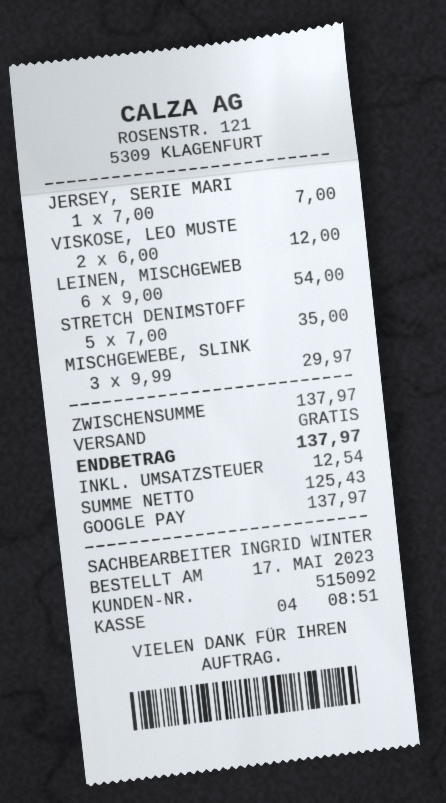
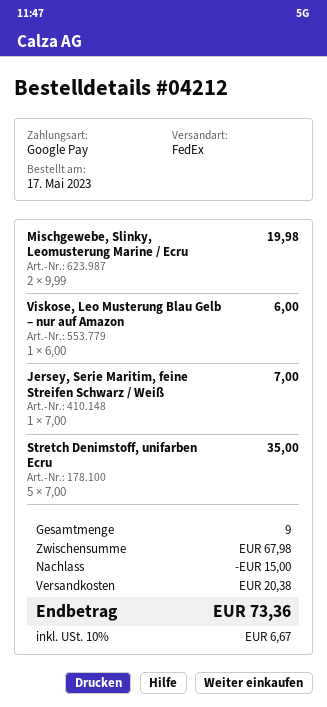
VISKOSE, LEO MUSTE: 2 x 6.00 = 12.00 -> 1 x 6.00 = 6.00
LEINEN, MISCHGEWEB: 6 x 9.00 = 54.00 -> none
MISCHGEWEBE, SLINK: 3 x 9.99 = 29.97 -> 2 x 9.99 = 19.98
subtotal: 137.97 -> 67.98
discount: none -> 15.00
shipping: 0.00 -> 20.38
tax: 12.54 -> 6.67
total: 137.97 -> 73.36

